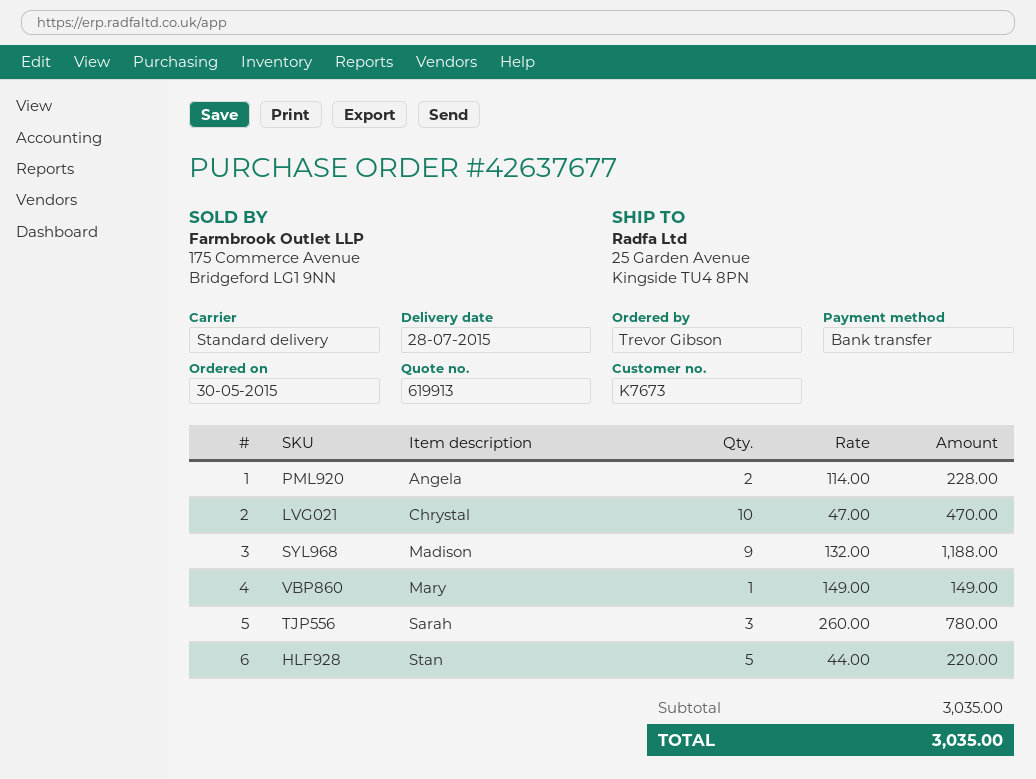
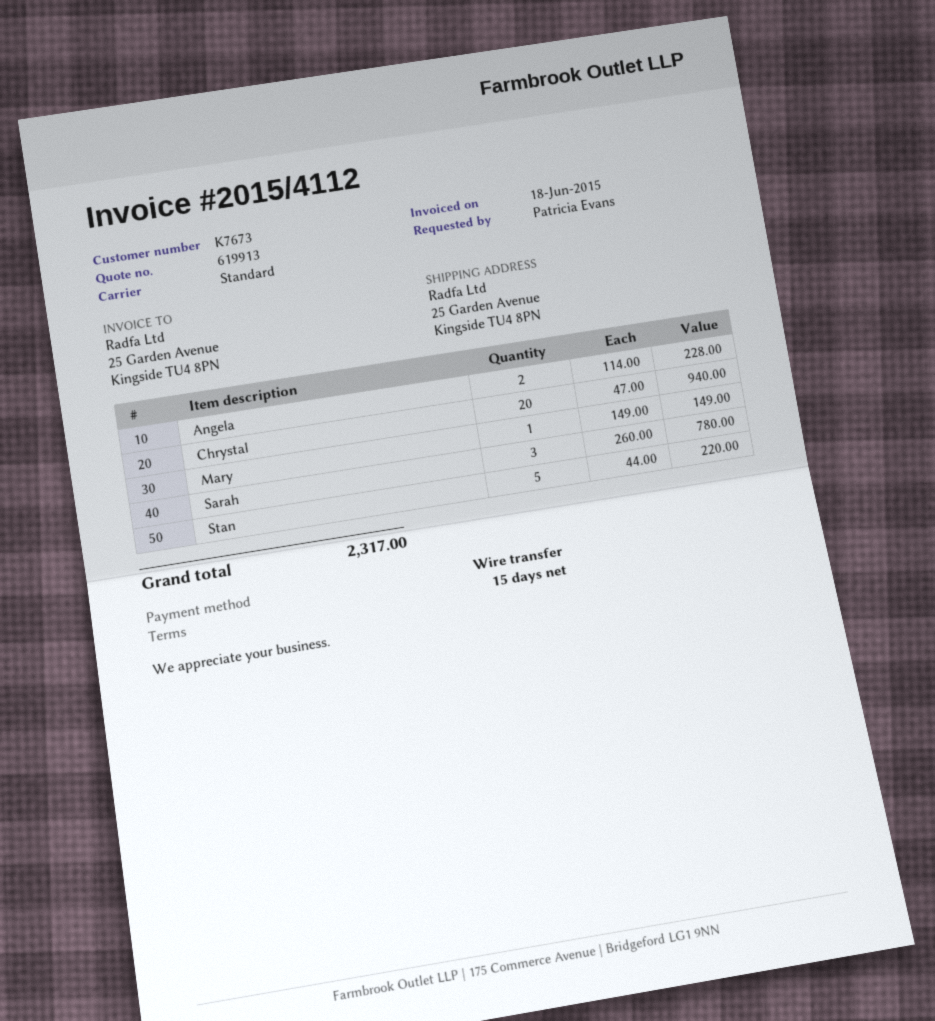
ordered by: Trevor Gibson -> Patricia Evans
Chrystal: 10 x 47.00 = 470.00 -> 20 x 47.00 = 940.00
Madison: 9 x 132.00 = 1188.00 -> none
total: 3035.00 -> 2317.00

